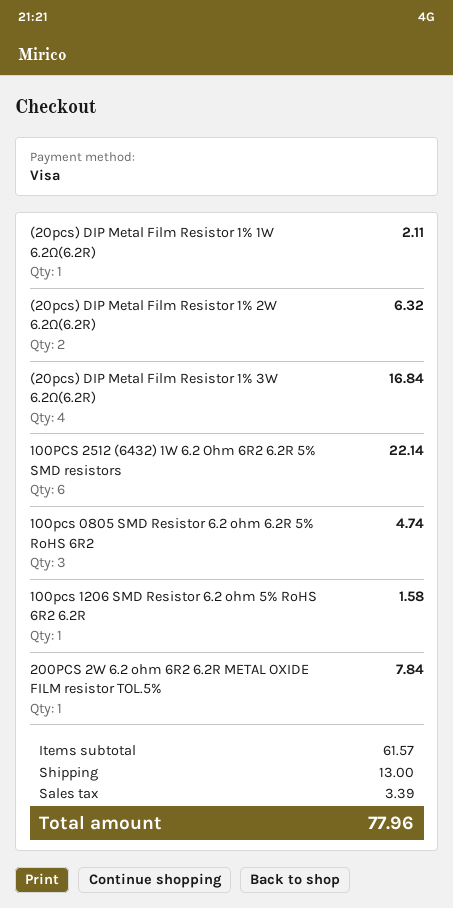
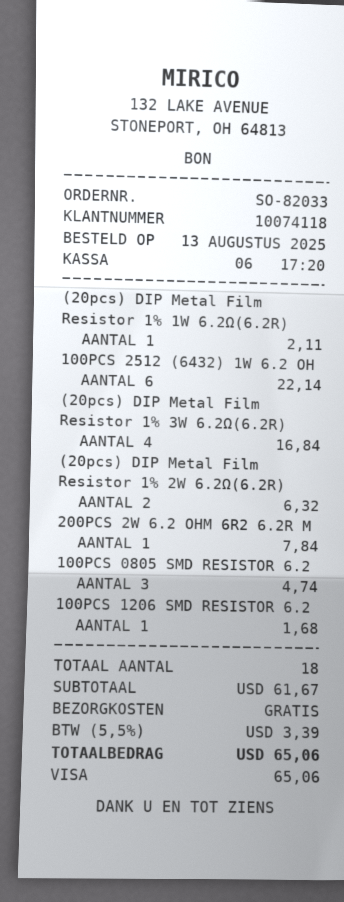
100pcs 1206 SMD Resistor 6.2 ohm 5% RoHS 6R2 6.2R: 1 for 1.58 -> 1 for 1.68
subtotal: 61.57 -> 61.67
shipping: 13.00 -> 0.00
total: 77.96 -> 65.06

